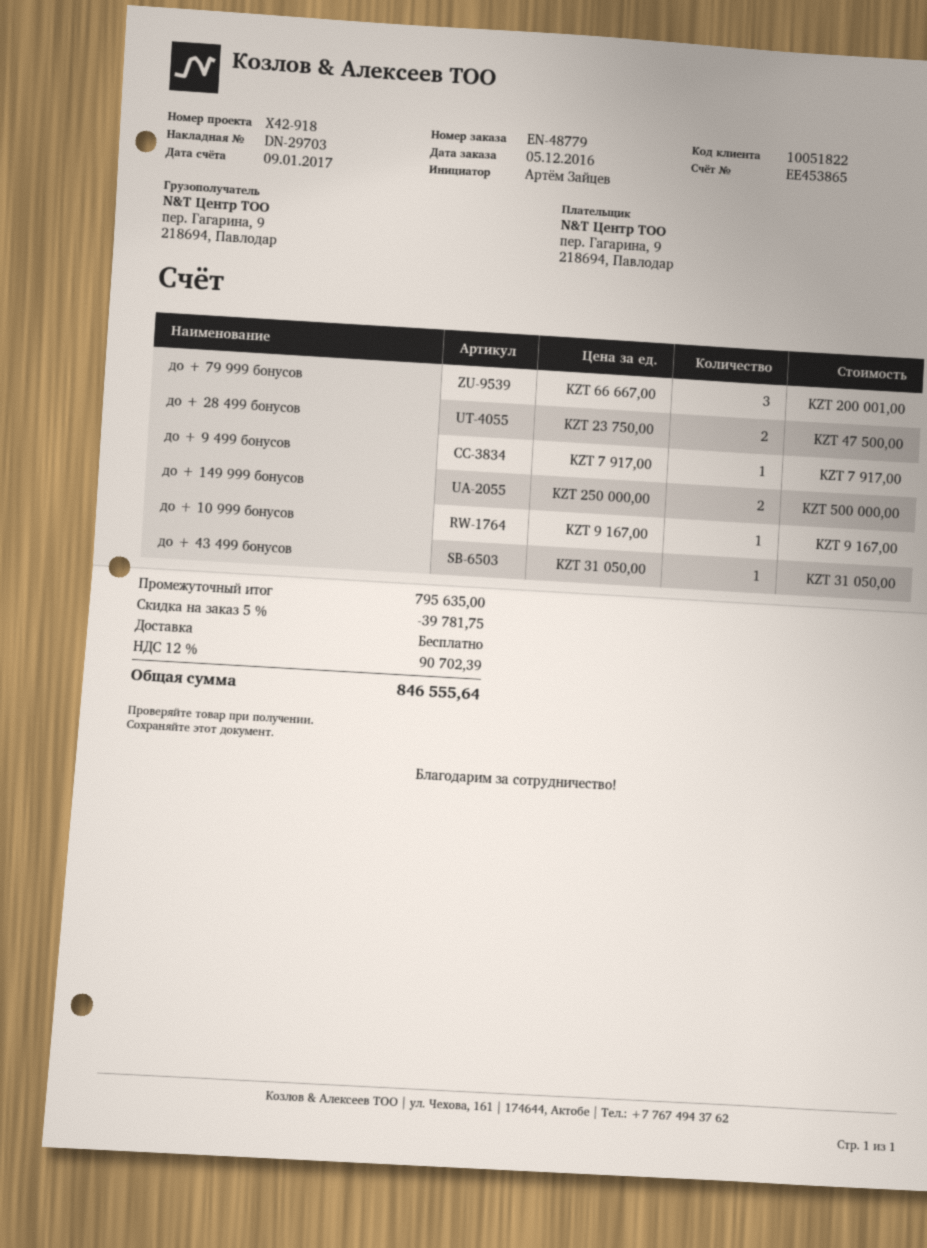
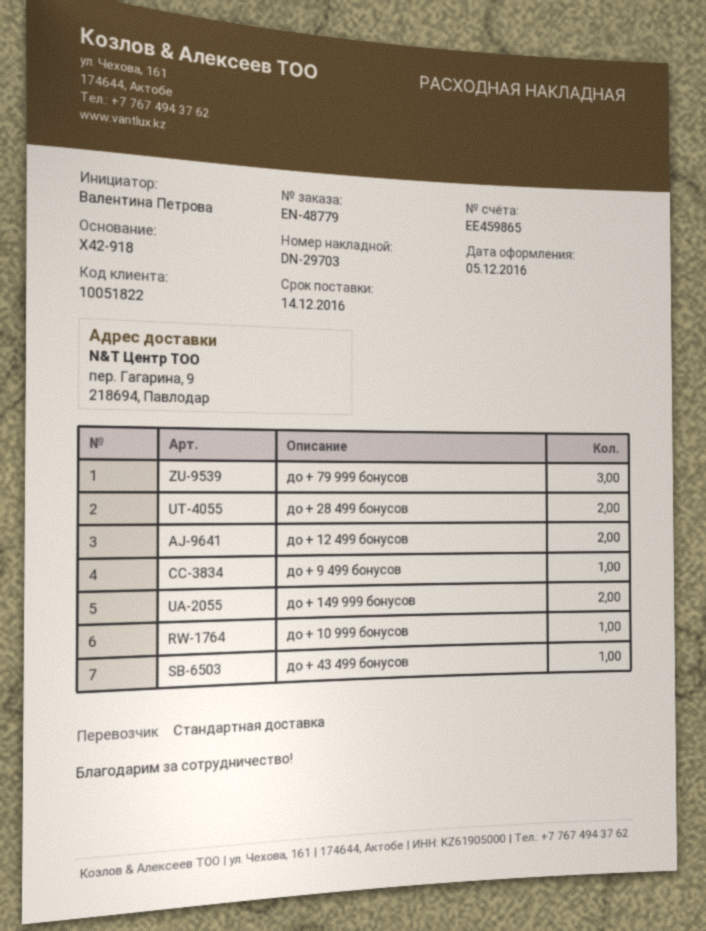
invoice number: EE453865 -> EE459865
ordered by: Артём Зайцев -> Валентина Петрова
до + 12 499 бонусов: none -> 2

